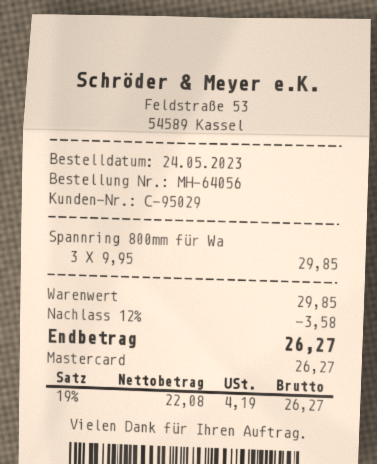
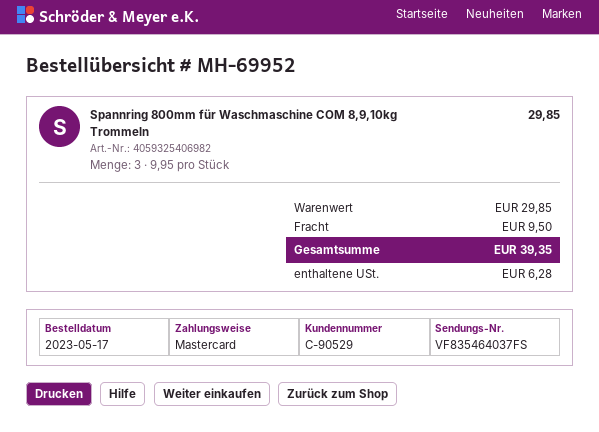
order number: MH-64056 -> MH-69952
order date: 2023-05-24 -> 2023-05-17
customer number: C-95029 -> C-90529
discount: 12% = 3.58 -> none
shipping: none -> 9.50
tax: 4.19 -> 6.28
total: 26.27 -> 39.35

